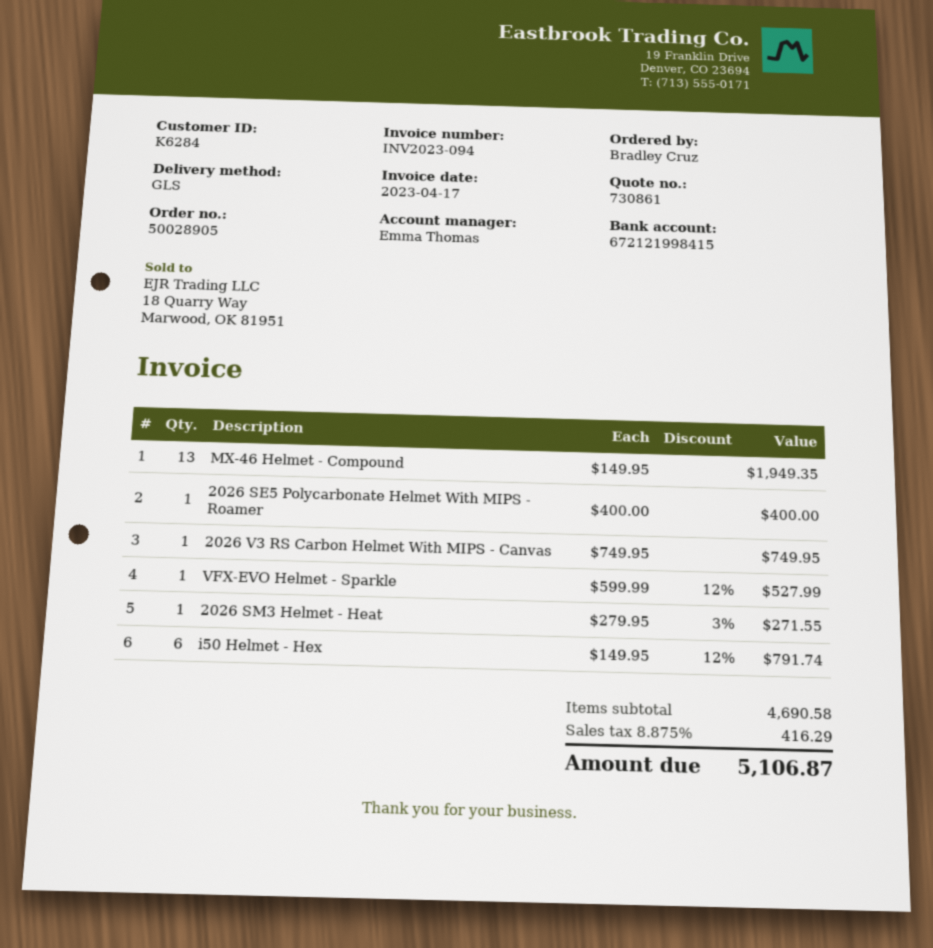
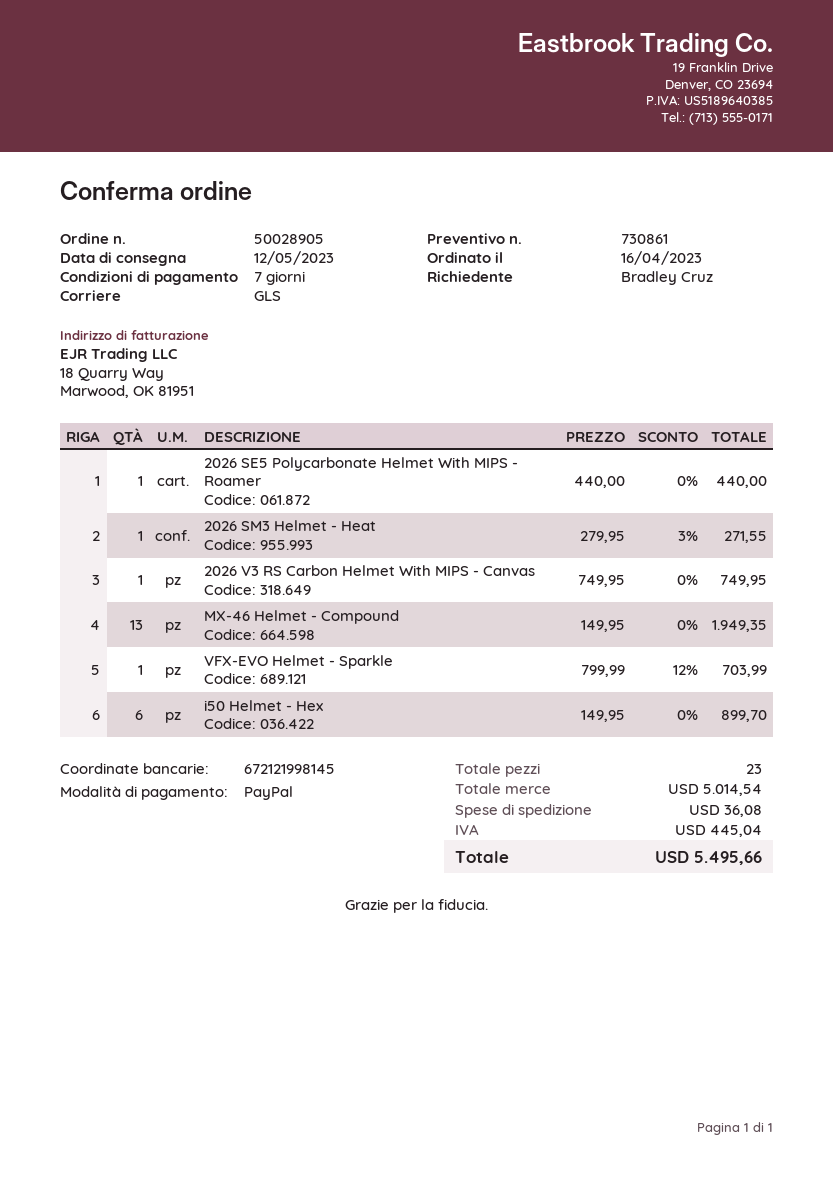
bank account: 672121998415 -> 672121998145
2026 SE5 Polycarbonate Helmet With MIPS - Roamer: 1 x 400.00 = 400.00 -> 1 x 440.00 = 440.00
VFX-EVO Helmet - Sparkle: 1 x 599.99 - 12% = 527.99 -> 1 x 799.99 - 12% = 703.99
i50 Helmet - Hex: 6 x 149.95 - 12% = 791.74 -> 6 x 149.95 = 899.70
subtotal: 4690.58 -> 5014.54
shipping: none -> 36.08
tax: 416.29 -> 445.04
total: 5106.87 -> 5495.66

